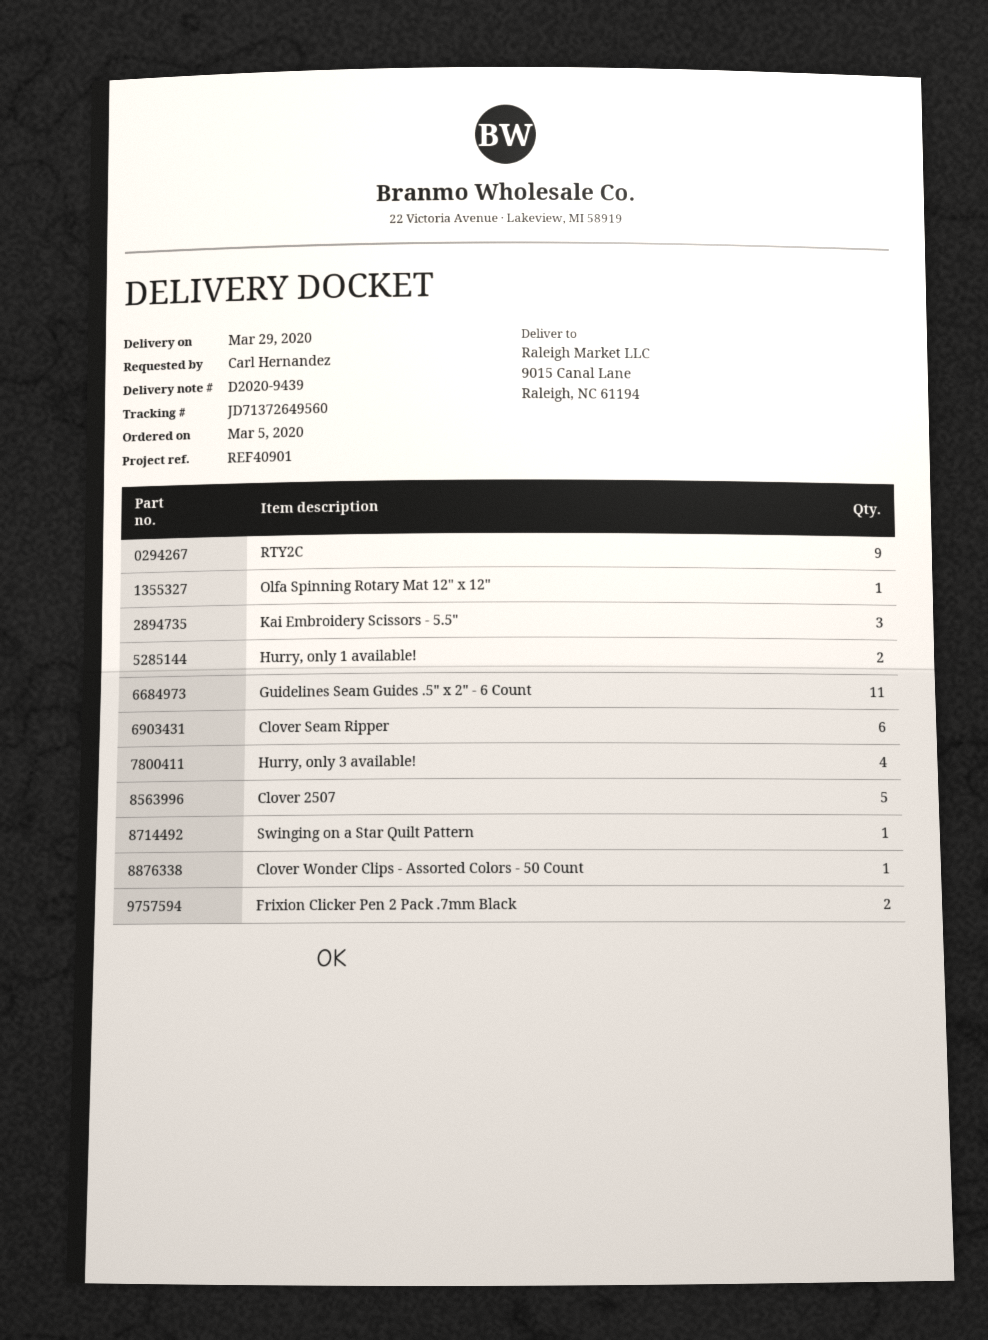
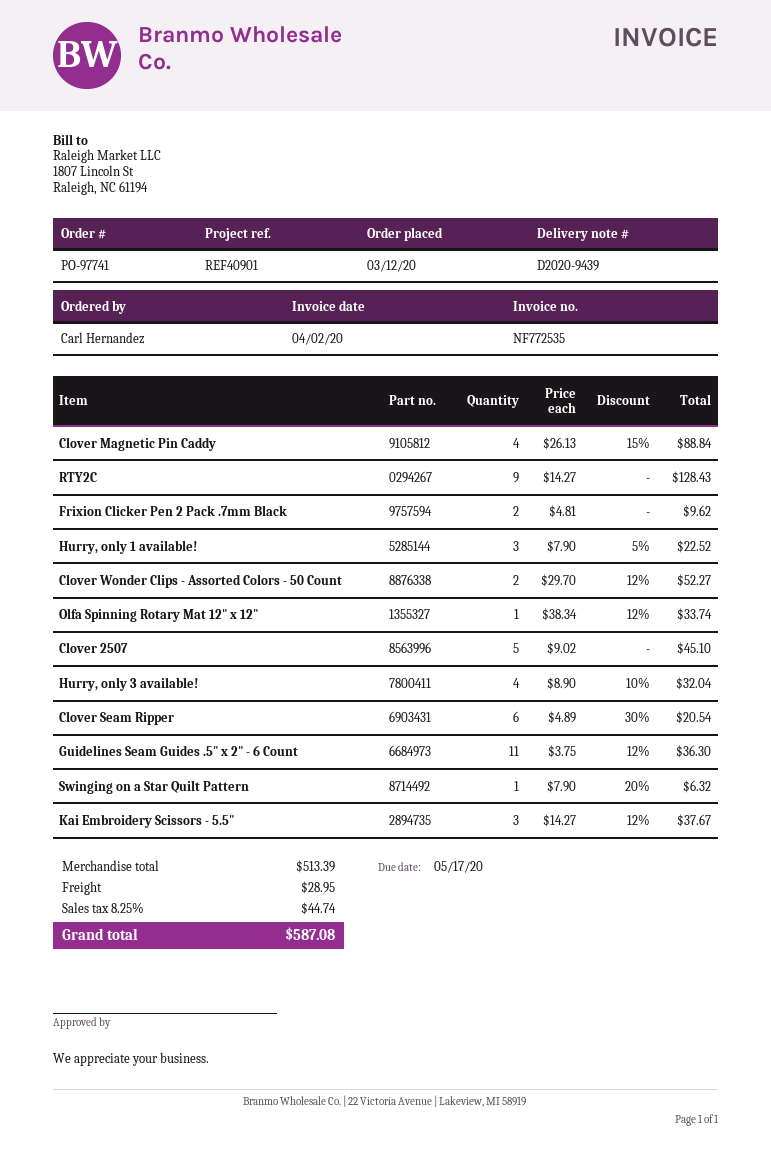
order date: 2020-03-05 -> 2020-03-12
Hurry, only 1 available!: 2 -> 3
Clover Wonder Clips - Assorted Colors - 50 Count: 1 -> 2
Clover Magnetic Pin Caddy: none -> 4

